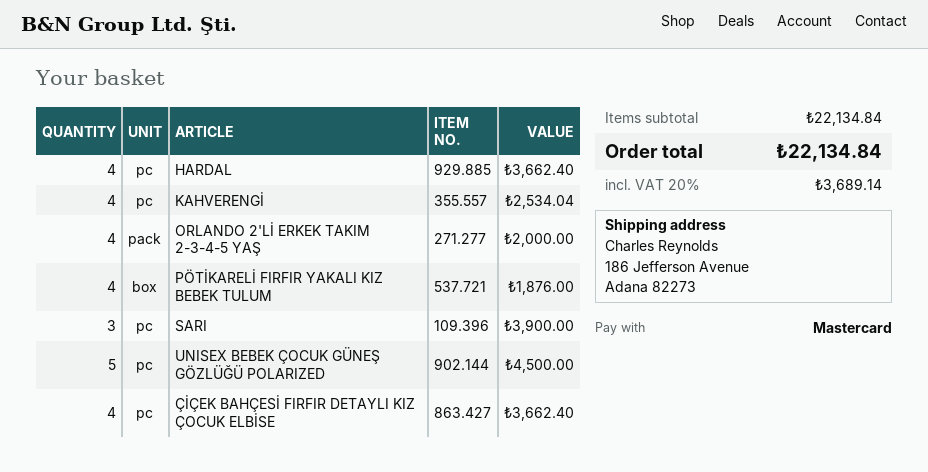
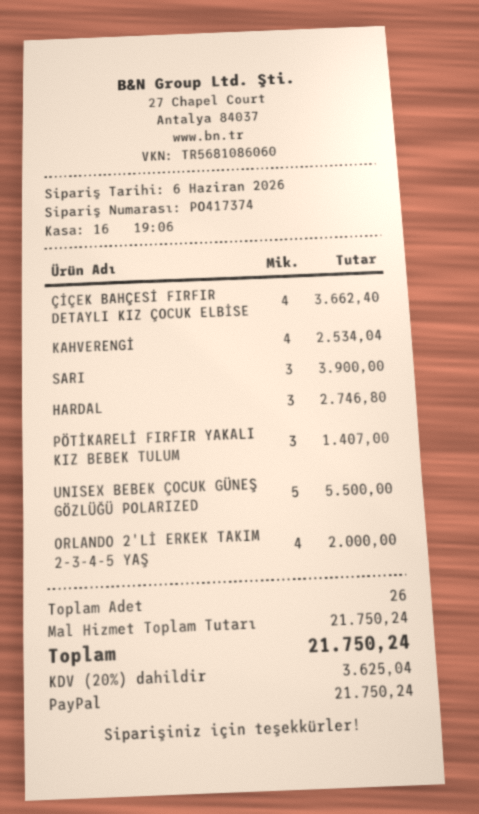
payment method: Mastercard -> PayPal
HARDAL: 4 for 3662.40 -> 3 for 2746.80
PÖTİKARELİ FIRFIR YAKALI KIZ BEBEK TULUM: 4 for 1876.00 -> 3 for 1407.00
UNISEX BEBEK ÇOCUK GÜNEŞ GÖZLÜĞÜ POLARIZED: 5 for 4500.00 -> 5 for 5500.00
subtotal: 22134.84 -> 21750.24
tax: 20% = 3689.14 -> 20% = 3625.04
total: 22134.84 -> 21750.24

